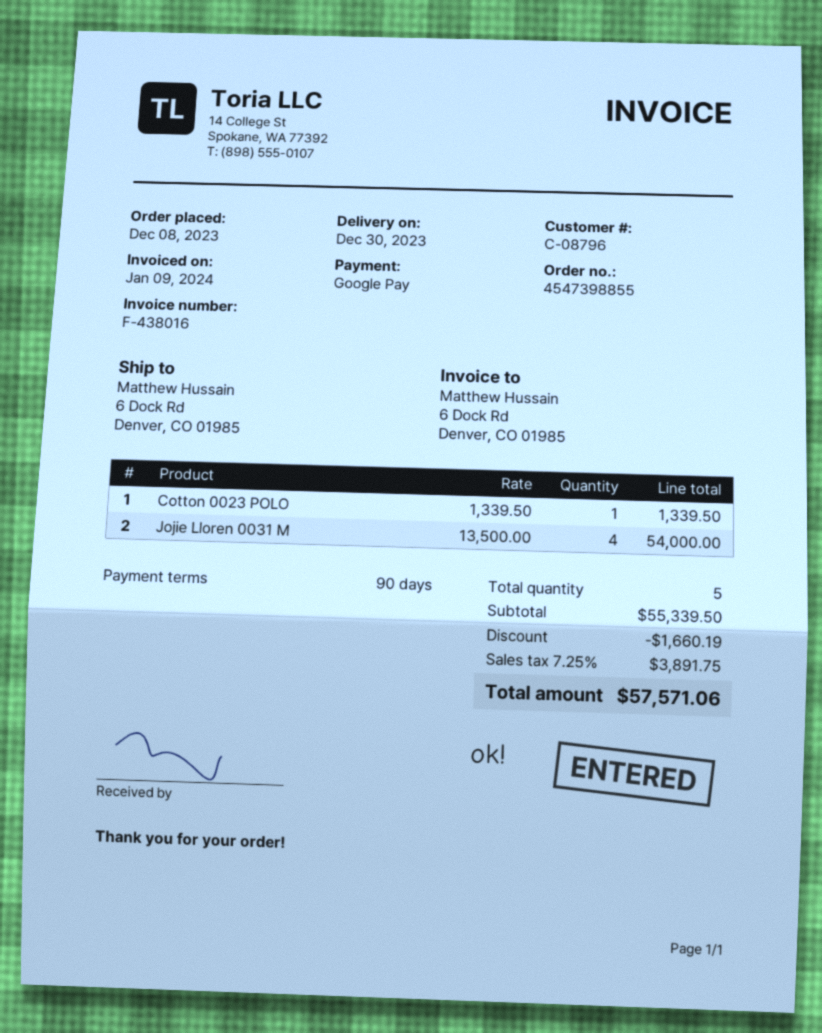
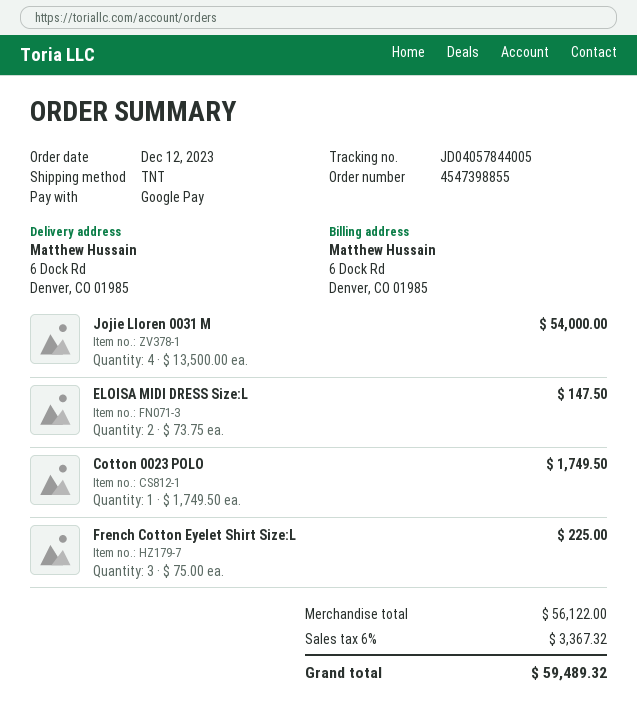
order date: 2023-12-08 -> 2023-12-12
Cotton 0023 POLO: 1 x 1339.50 = 1339.50 -> 1 x 1749.50 = 1749.50
ELOISA MIDI DRESS Size:L: none -> 2 x 73.75 = 147.50
French Cotton Eyelet Shirt Size:L: none -> 3 x 75.00 = 225.00
subtotal: 55339.50 -> 56122.00
discount: 1660.19 -> none
tax: 7.25% = 3891.75 -> 6% = 3367.32
total: 57571.06 -> 59489.32

